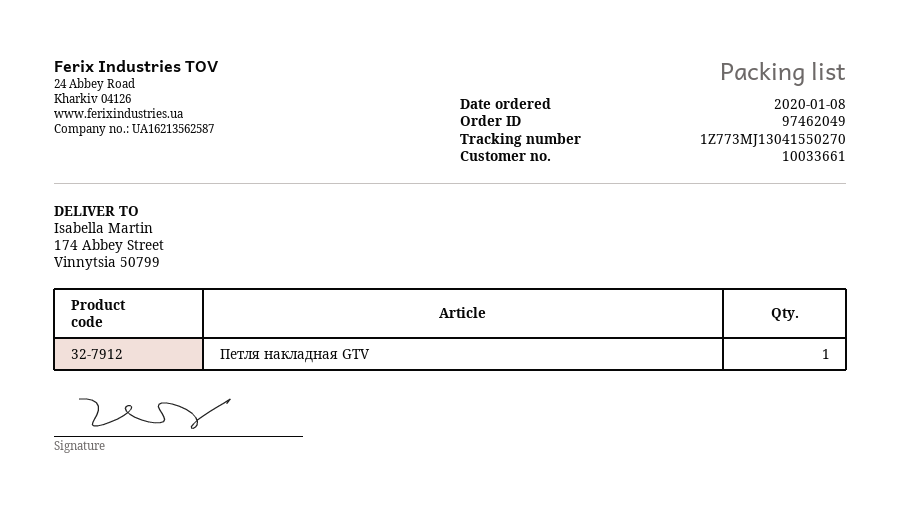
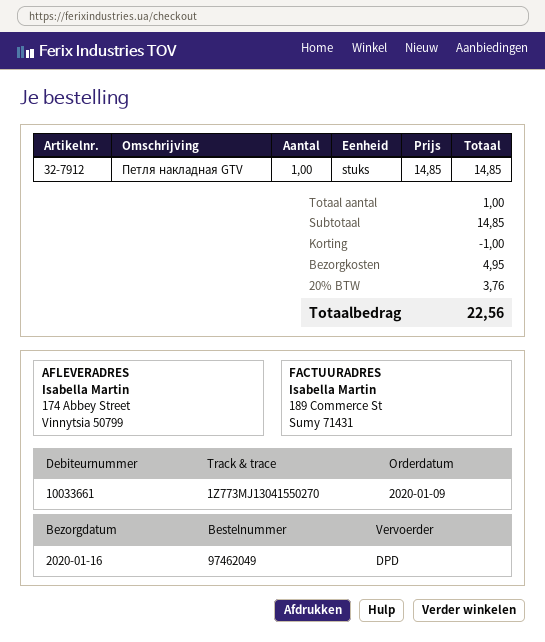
order date: 2020-01-08 -> 2020-01-09

